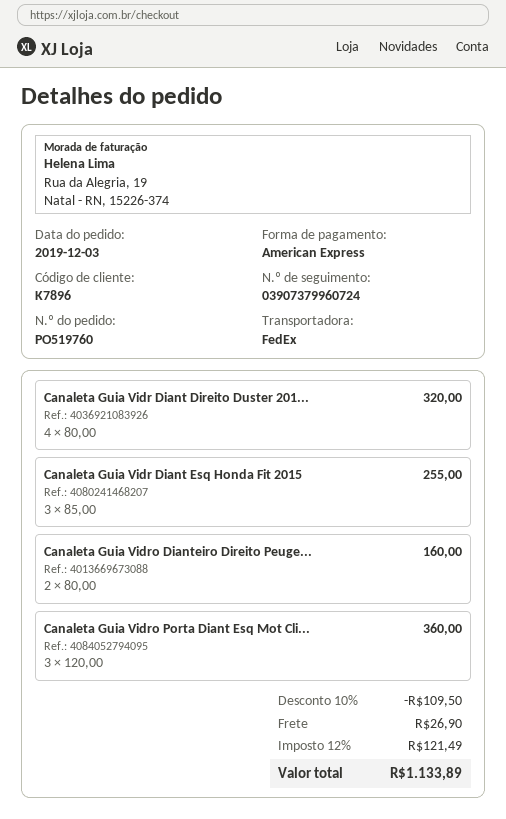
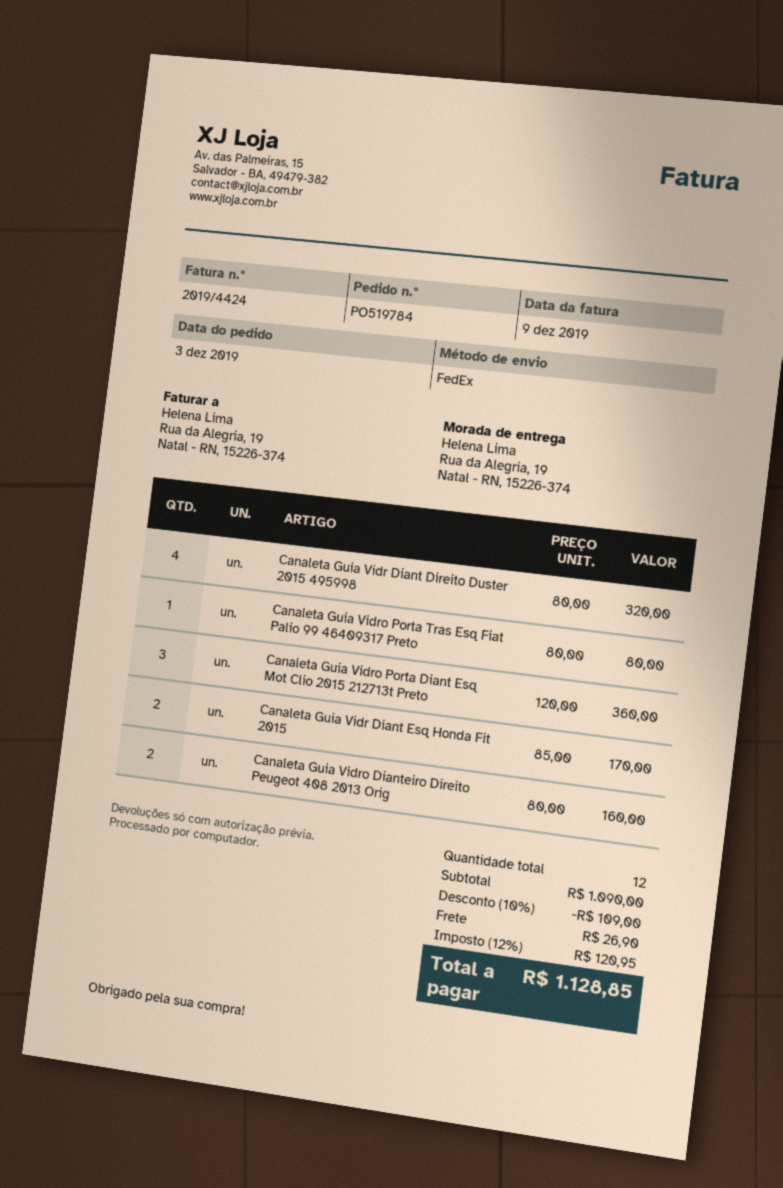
order number: PO519760 -> PO519784
Canaleta Guia Vidr Diant Esq Honda Fit 2015: 3 x 85.00 = 255.00 -> 2 x 85.00 = 170.00
Canaleta Guia Vidro Porta Tras Esq Fiat Palio 99 46409317 Preto: none -> 1 x 80.00 = 80.00
discount: 10% = 109.50 -> 10% = 109.00
tax: 12% = 121.49 -> 12% = 120.95
total: 1133.89 -> 1128.85

